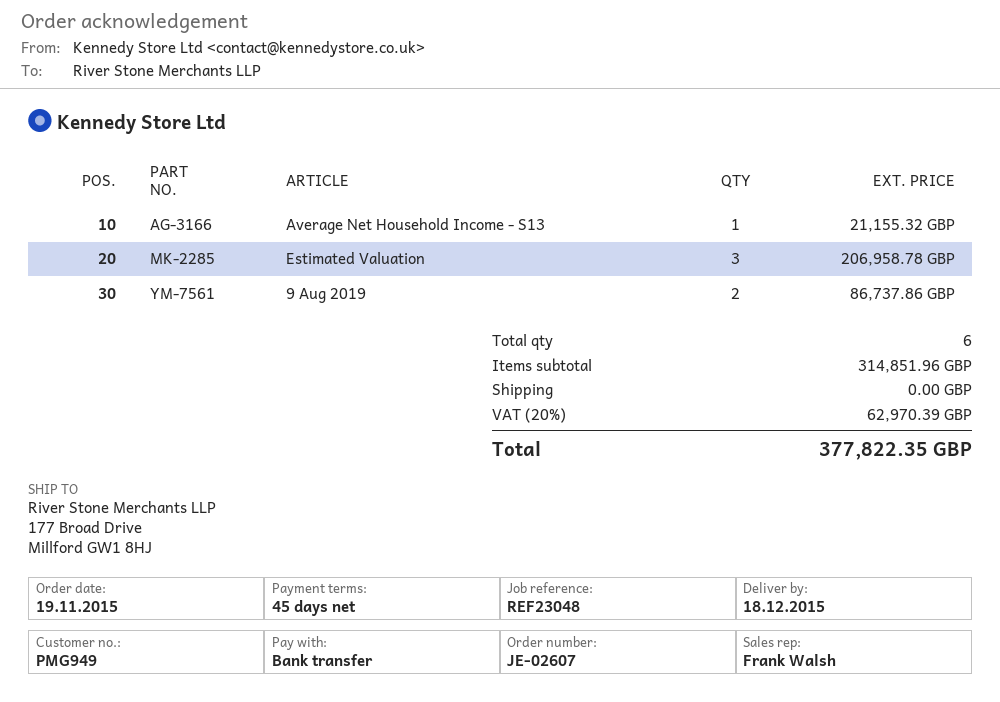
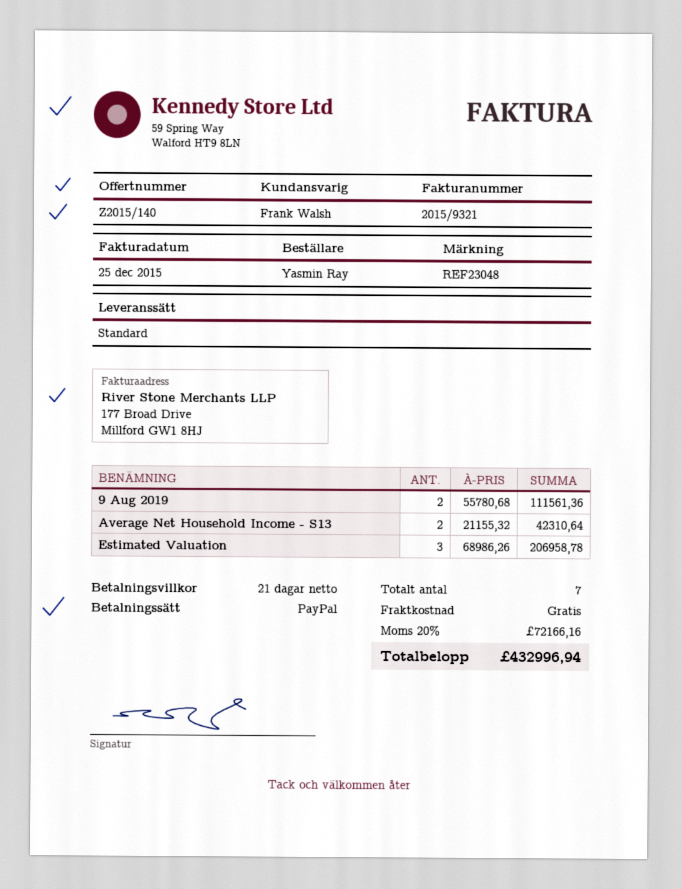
payment terms: 45 days -> 21 days
payment method: bank transfer -> PayPal
Average Net Household Income - S13: 1 for 21155.32 -> 2 for 42310.64
9 Aug 2019: 2 for 86737.86 -> 2 for 111561.36
total quantity: 6 -> 7
tax: 20% = 62970.39 -> 20% = 72166.16
total: 377822.35 -> 432996.94

